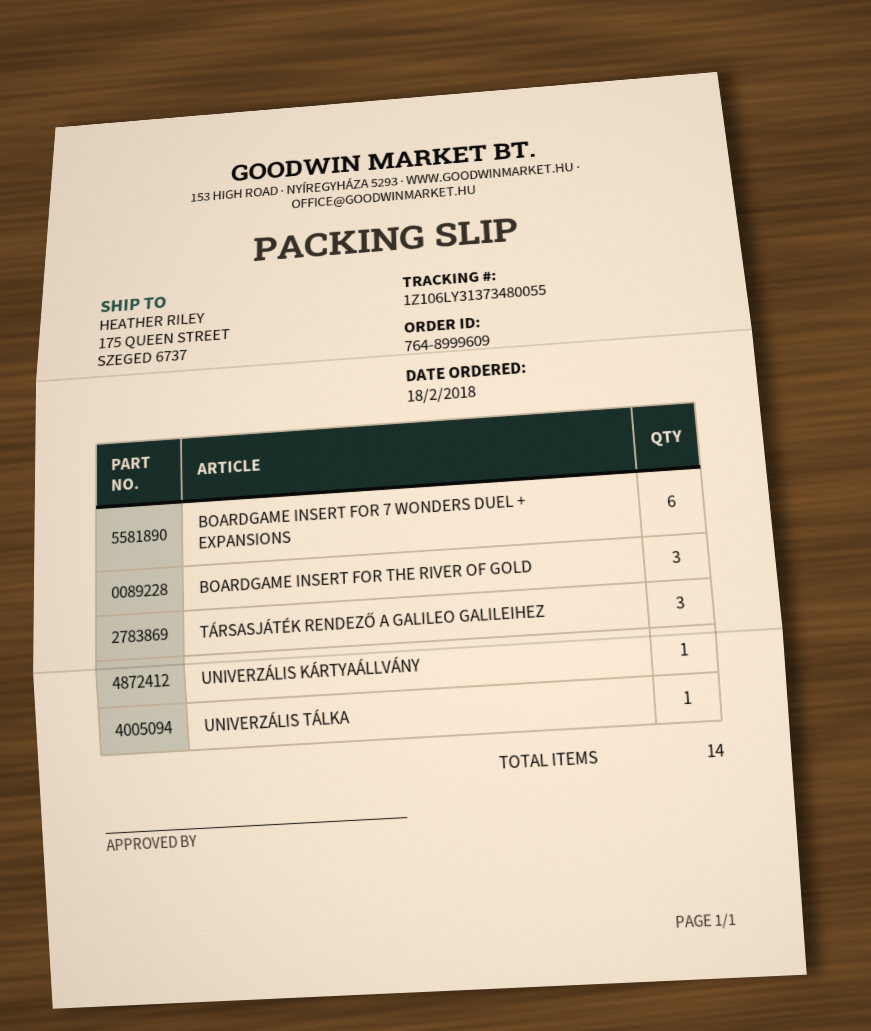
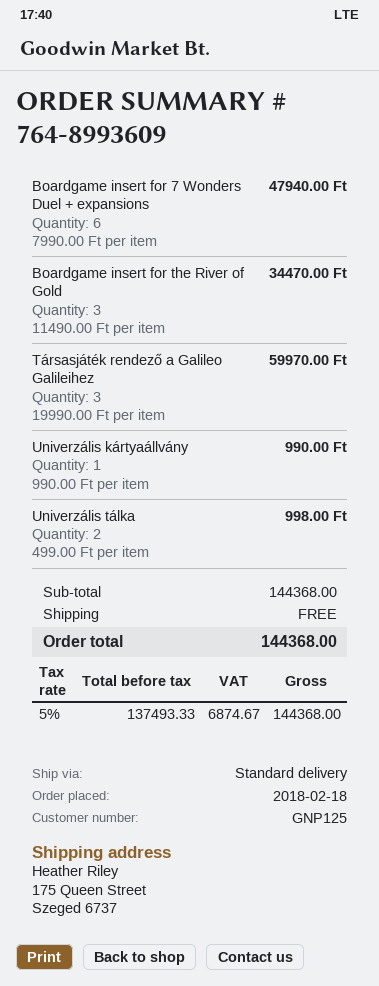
order number: 764-8999609 -> 764-8993609
UNIVERZÁLIS TÁLKA: 1 -> 2

